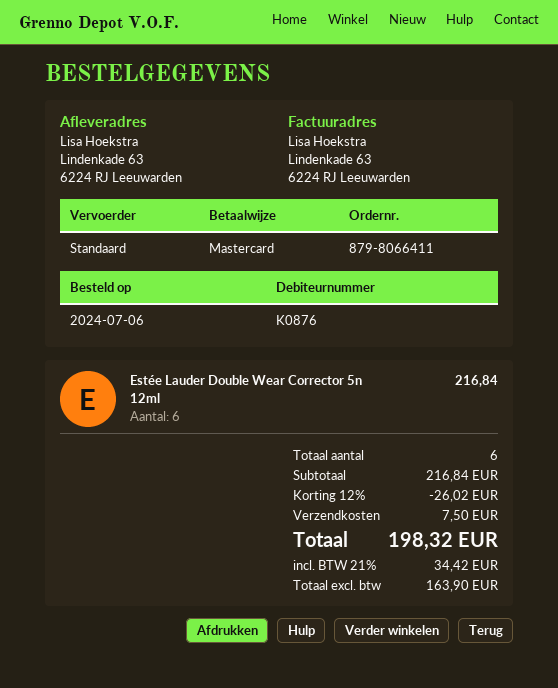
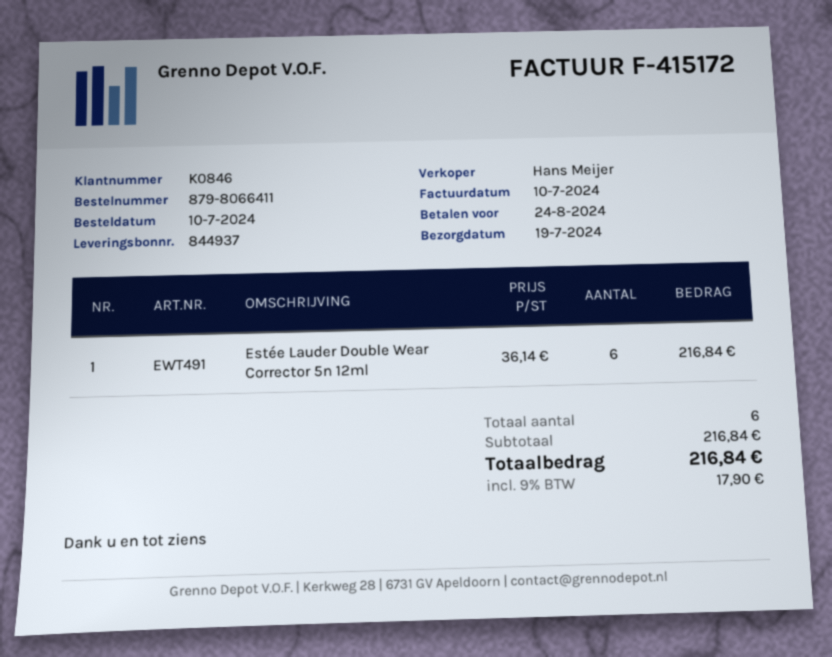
order date: 2024-07-06 -> 2024-07-10
customer number: K0876 -> K0846
discount: 12% = 26.02 -> none
shipping: 7.50 -> none
tax: 21% = 34.42 -> 9% = 17.90
total: 198.32 -> 216.84

